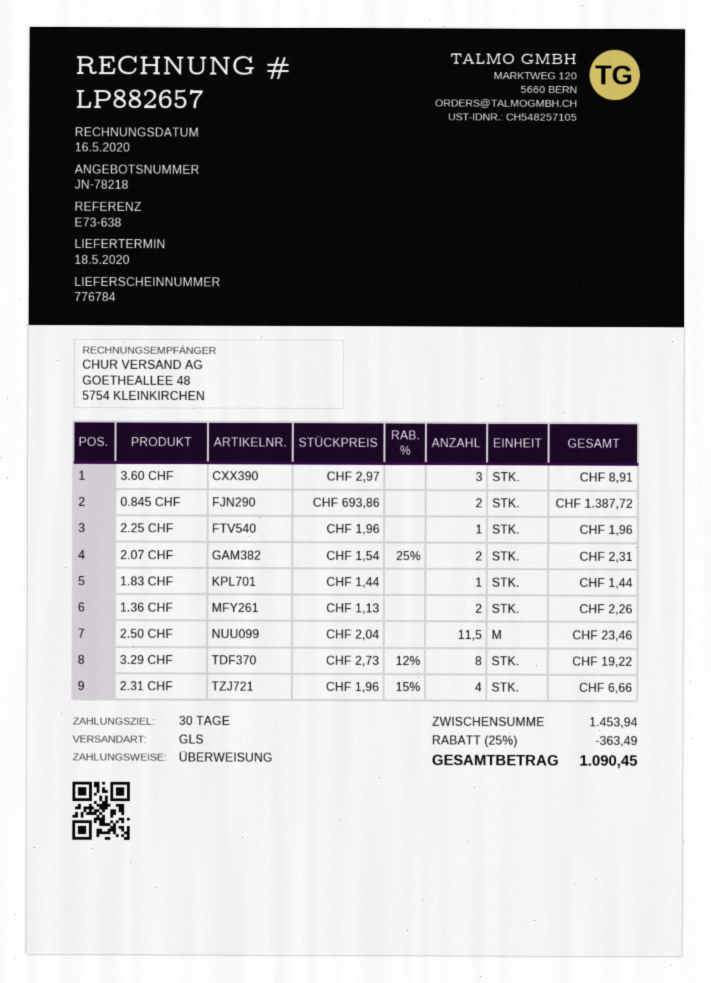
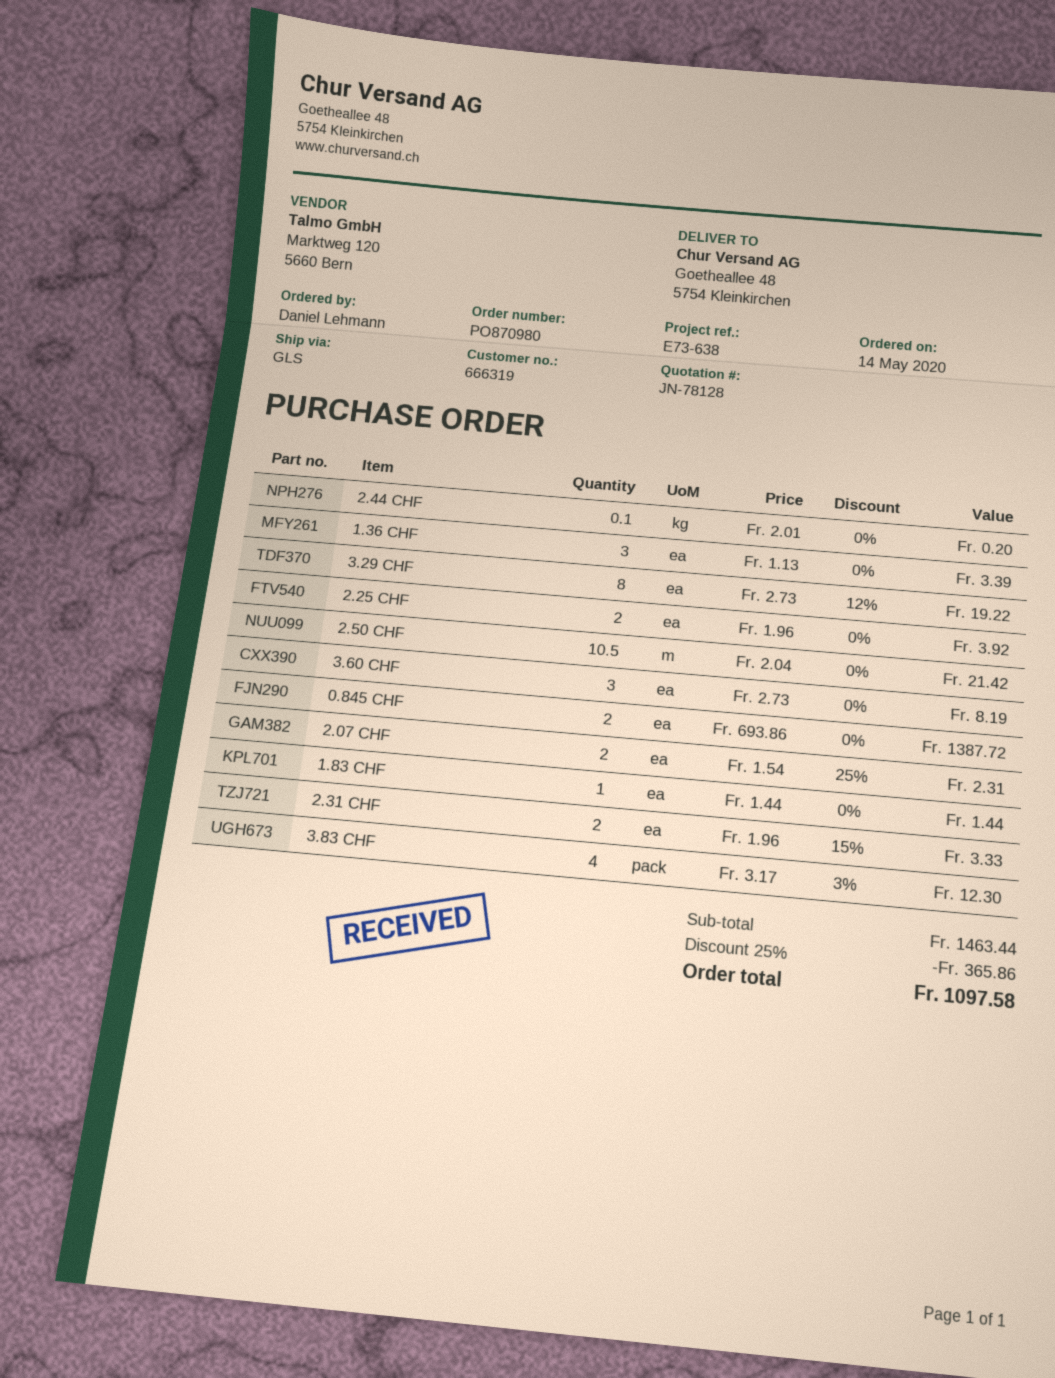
quote number: JN-78218 -> JN-78128
3.60 CHF: 3 x 2.97 = 8.91 -> 3 x 2.73 = 8.19
2.25 CHF: 1 x 1.96 = 1.96 -> 2 x 1.96 = 3.92
1.36 CHF: 2 x 1.13 = 2.26 -> 3 x 1.13 = 3.39
2.50 CHF: 11.5 x 2.04 = 23.46 -> 10.5 x 2.04 = 21.42
2.31 CHF: 4 x 1.96 - 15% = 6.66 -> 2 x 1.96 - 15% = 3.33
2.44 CHF: none -> 0.1 x 2.01 = 0.20
3.83 CHF: none -> 4 x 3.17 - 3% = 12.30
subtotal: 1453.94 -> 1463.44
discount: 25% = 363.49 -> 25% = 365.86
total: 1090.45 -> 1097.58

